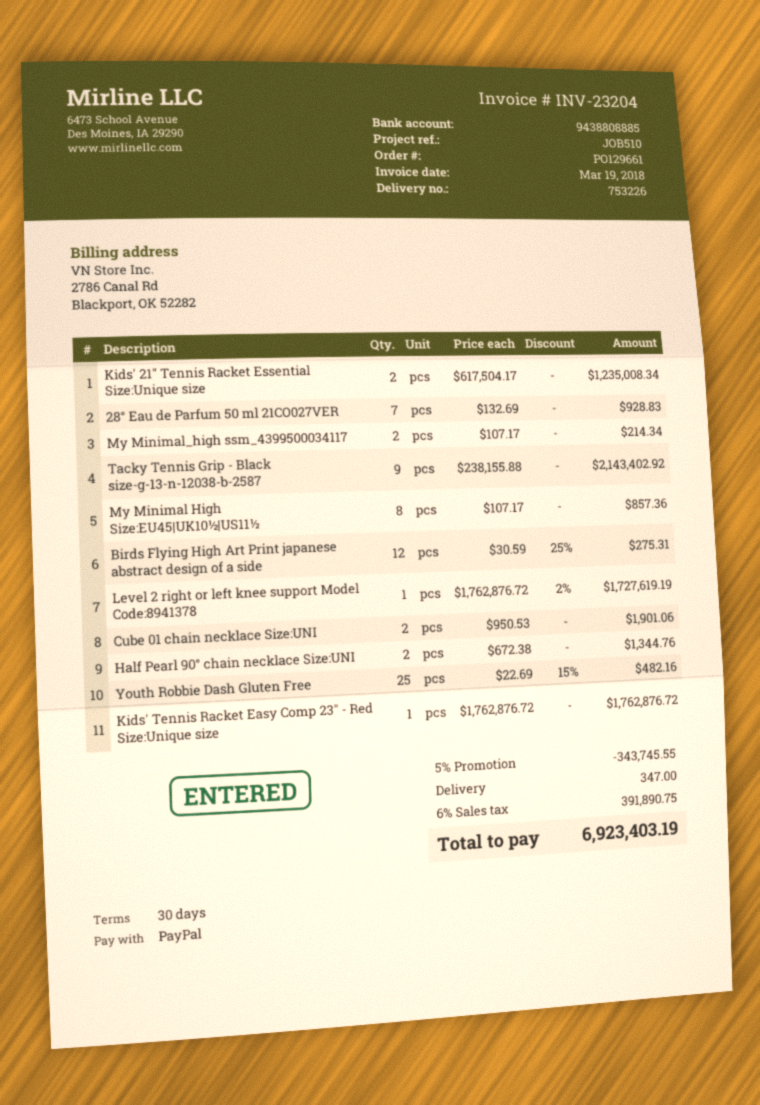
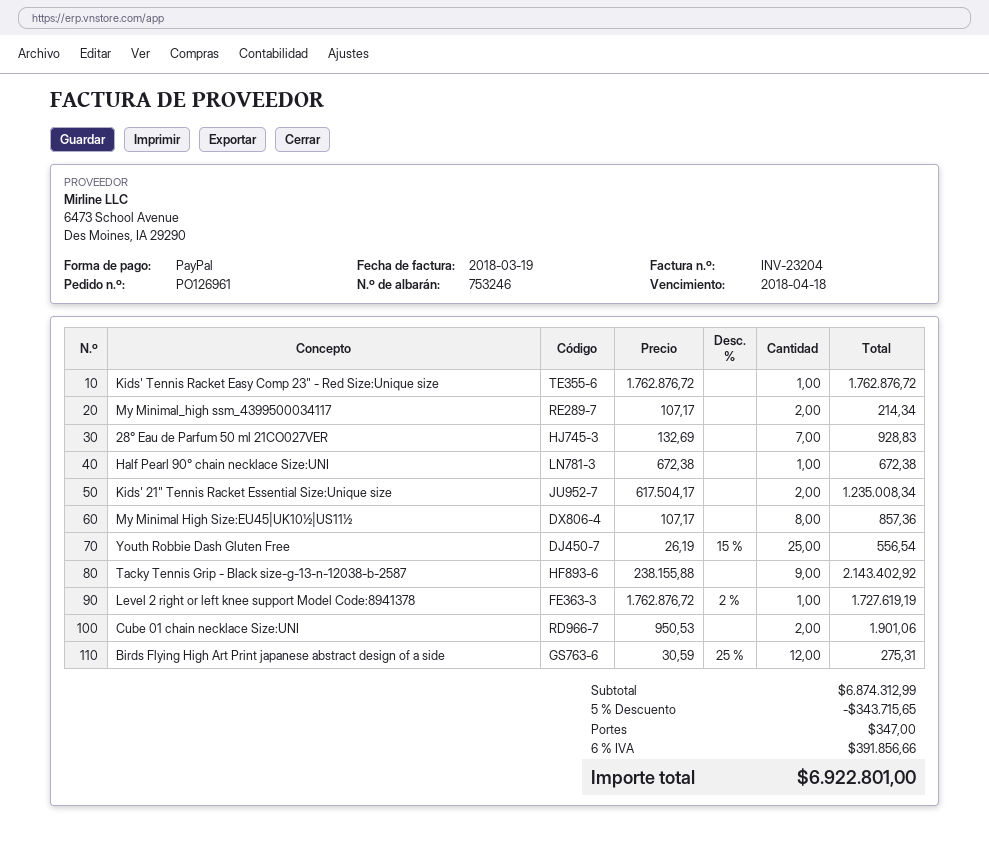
order number: PO129661 -> PO126961
delivery note number: 753226 -> 753246
Half Pearl 90° chain necklace Size:UNI: 2 x 672.38 = 1344.76 -> 1 x 672.38 = 672.38
Youth Robbie Dash Gluten Free: 25 x 22.69 - 15% = 482.16 -> 25 x 26.19 - 15% = 556.54
discount: 5% = 343745.55 -> 5% = 343715.65
tax: 6% = 391890.75 -> 6% = 391856.66
total: 6923403.19 -> 6922801.00

